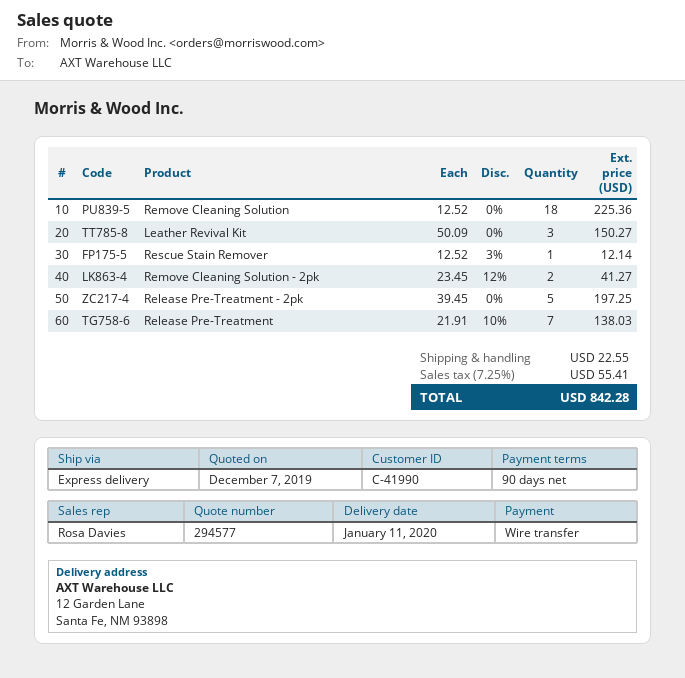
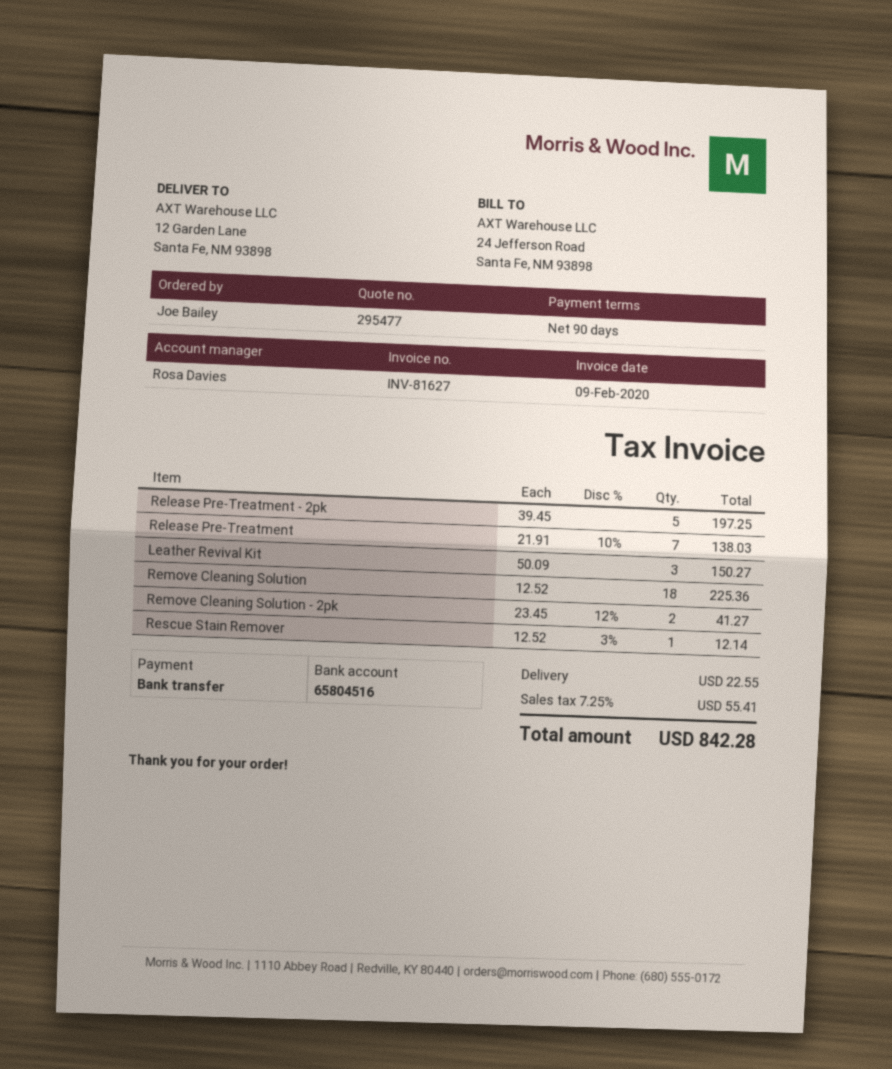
quote number: 294577 -> 295477

